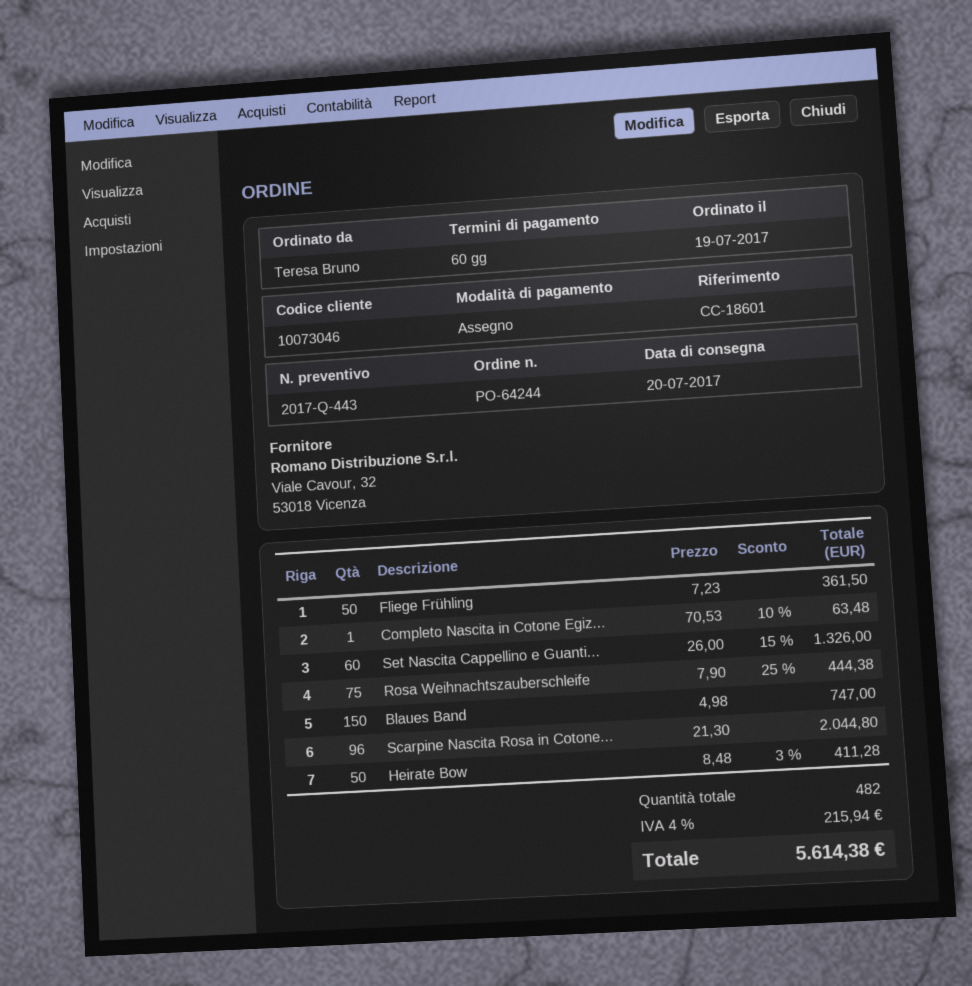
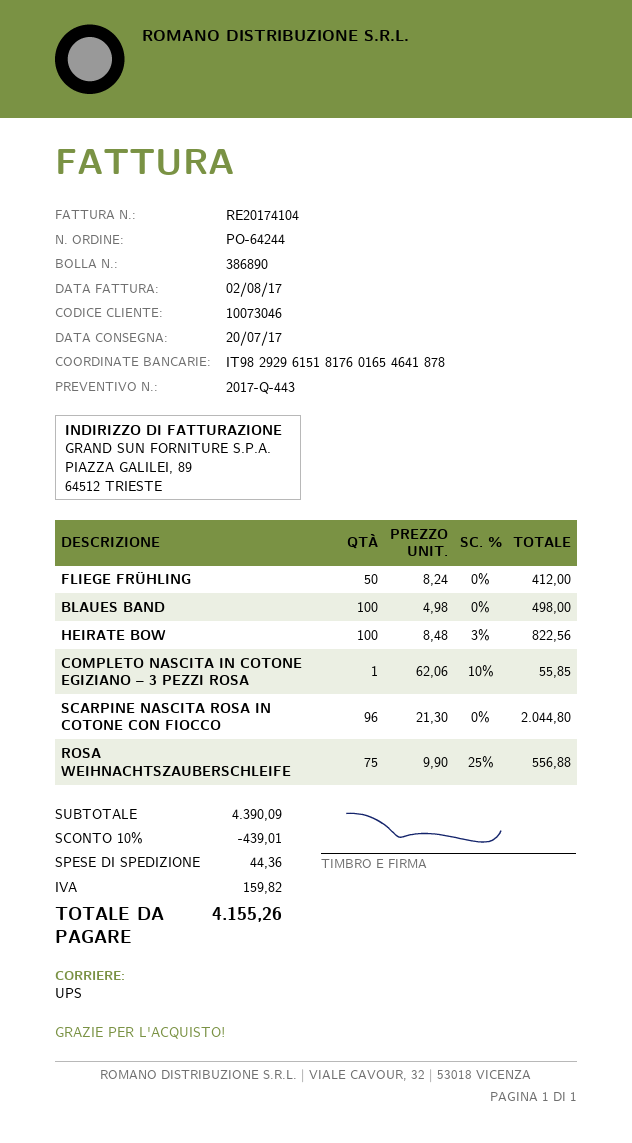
Fliege Frühling: 50 x 7.23 = 361.50 -> 50 x 8.24 = 412.00
Completo Nascita in Cotone Egiz...: 1 x 70.53 - 10% = 63.48 -> 1 x 62.06 - 10% = 55.85
Set Nascita Cappellino e Guanti...: 60 x 26.00 - 15% = 1326.00 -> none
Rosa Weihnachtszauberschleife: 75 x 7.90 - 25% = 444.38 -> 75 x 9.90 - 25% = 556.88
Blaues Band: 150 x 4.98 = 747.00 -> 100 x 4.98 = 498.00
Heirate Bow: 50 x 8.48 - 3% = 411.28 -> 100 x 8.48 - 3% = 822.56
discount: none -> 10% = 439.01
shipping: none -> 44.36
tax: 215.94 -> 159.82
total: 5614.38 -> 4155.26

